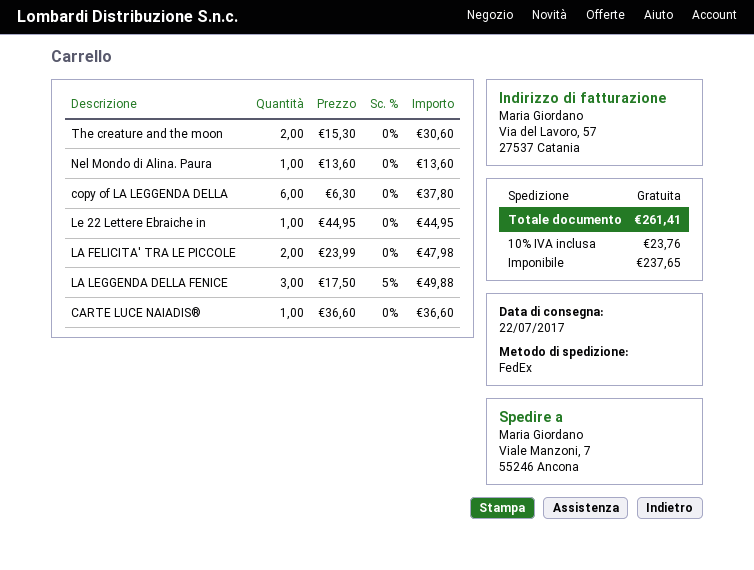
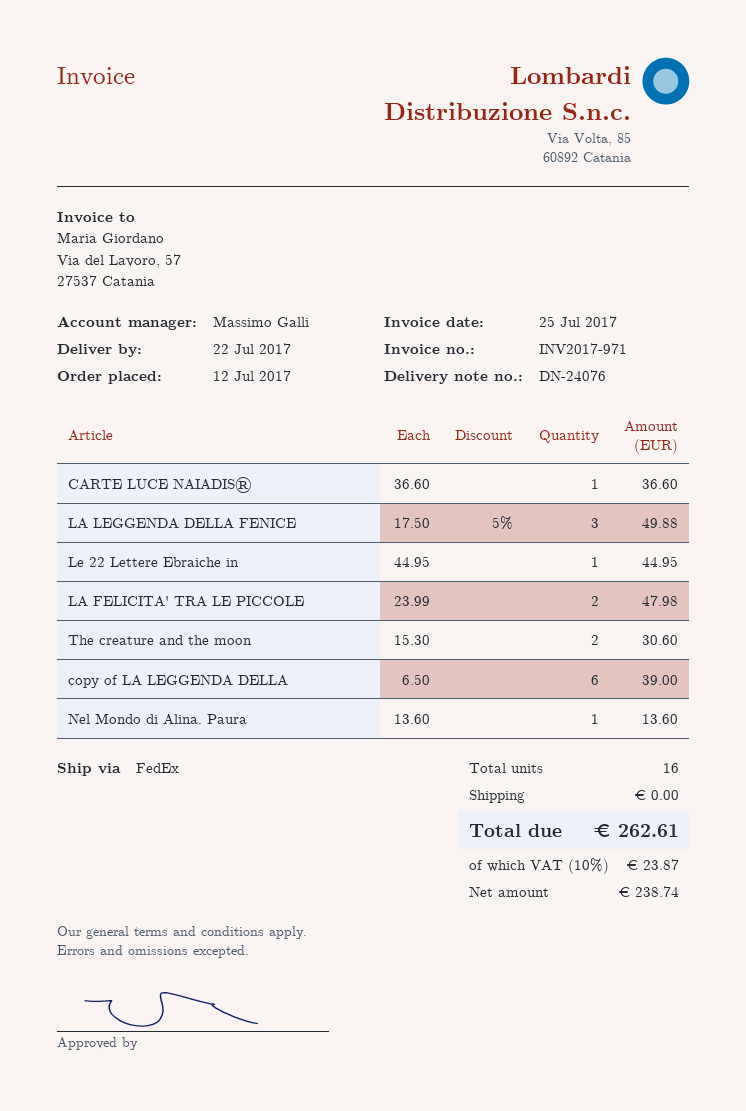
copy of LA LEGGENDA DELLA: 6 x 6.30 = 37.80 -> 6 x 6.50 = 39.00
net: 237.65 -> 238.74
tax: 10% = 23.76 -> 10% = 23.87
total: 261.41 -> 262.61

